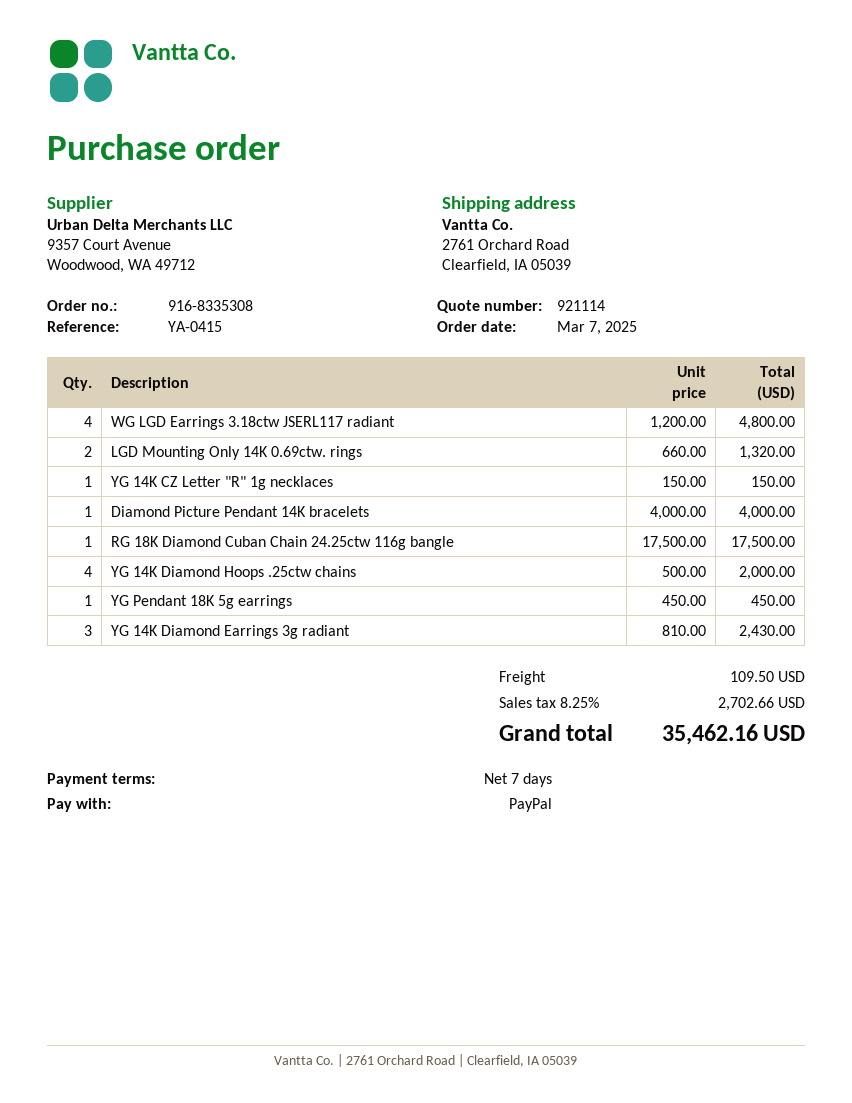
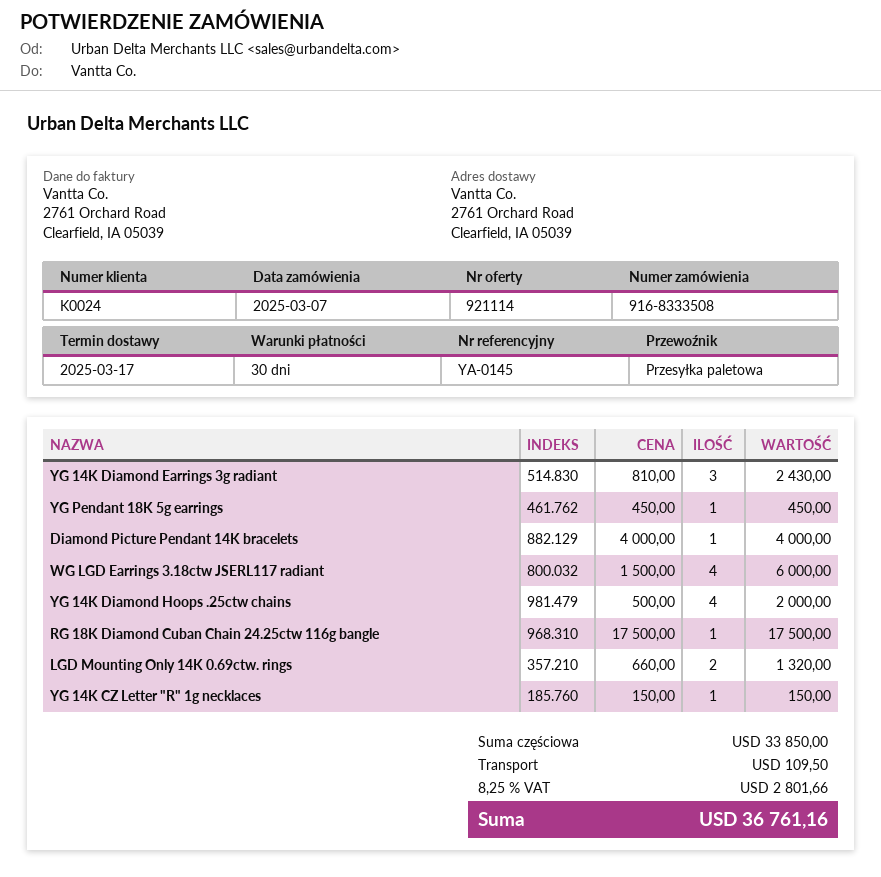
order number: 916-8335308 -> 916-8333508
payment terms: 7 days -> 30 days
reference: YA-0415 -> YA-0145
WG LGD Earrings 3.18ctw JSERL117 radiant: 4 x 1200.00 = 4800.00 -> 4 x 1500.00 = 6000.00
tax: 8.25% = 2702.66 -> 8.25% = 2801.66
total: 35462.16 -> 36761.16

